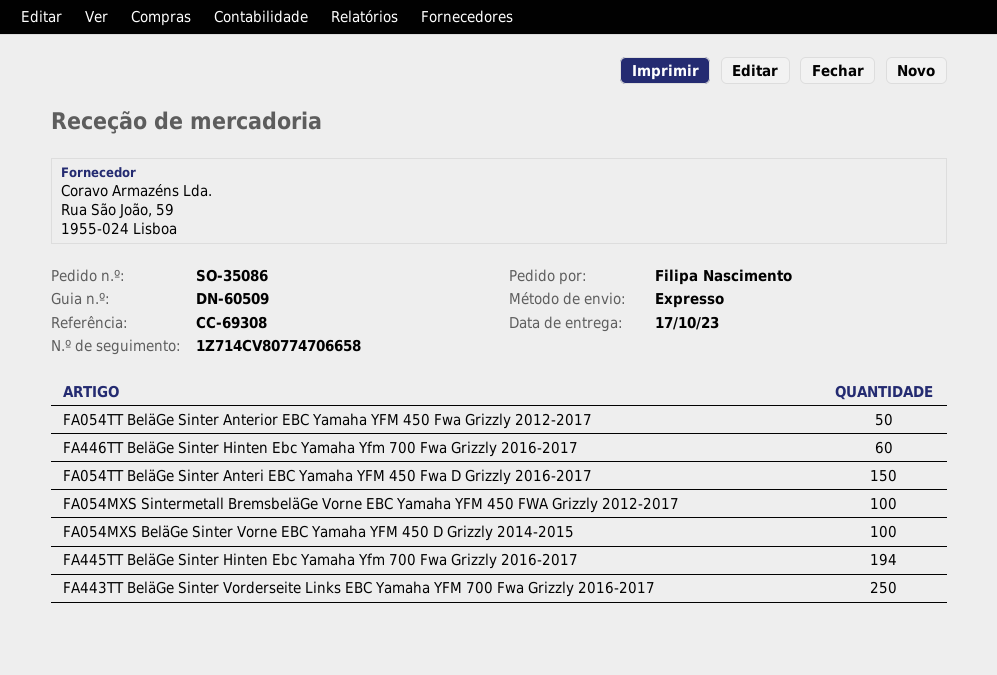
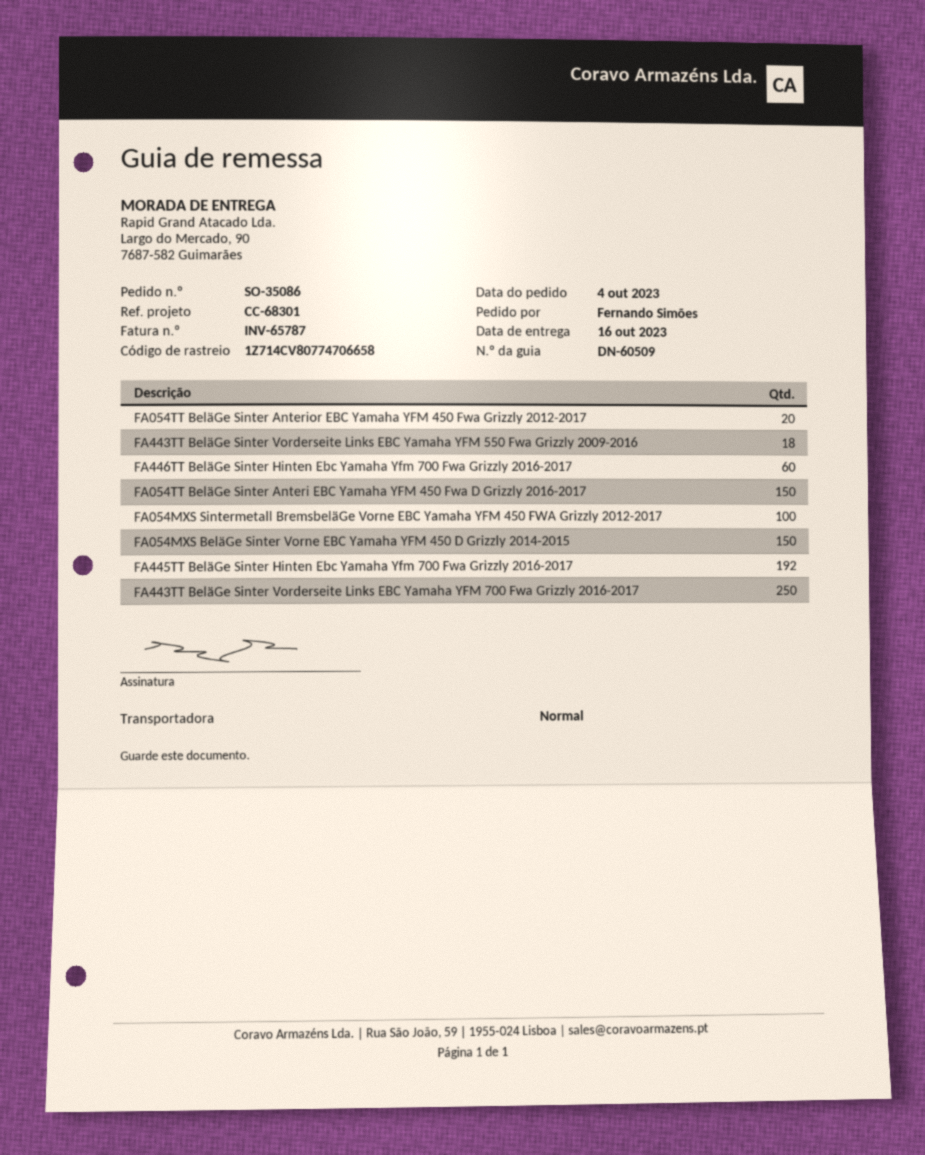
delivery date: 2023-10-17 -> 2023-10-16
reference: CC-69308 -> CC-68301
ordered by: Filipa Nascimento -> Fernando Simões
shipping method: express -> standard
FA054TT BeläGe Sinter Anterior EBC Yamaha YFM 450 Fwa Grizzly 2012-2017: 50 -> 20
FA054MXS BeläGe Sinter Vorne EBC Yamaha YFM 450 D Grizzly 2014-2015: 100 -> 150
FA445TT BeläGe Sinter Hinten Ebc Yamaha Yfm 700 Fwa Grizzly 2016-2017: 194 -> 192
FA443TT BeläGe Sinter Vorderseite Links EBC Yamaha YFM 550 Fwa Grizzly 2009-2016: none -> 18

